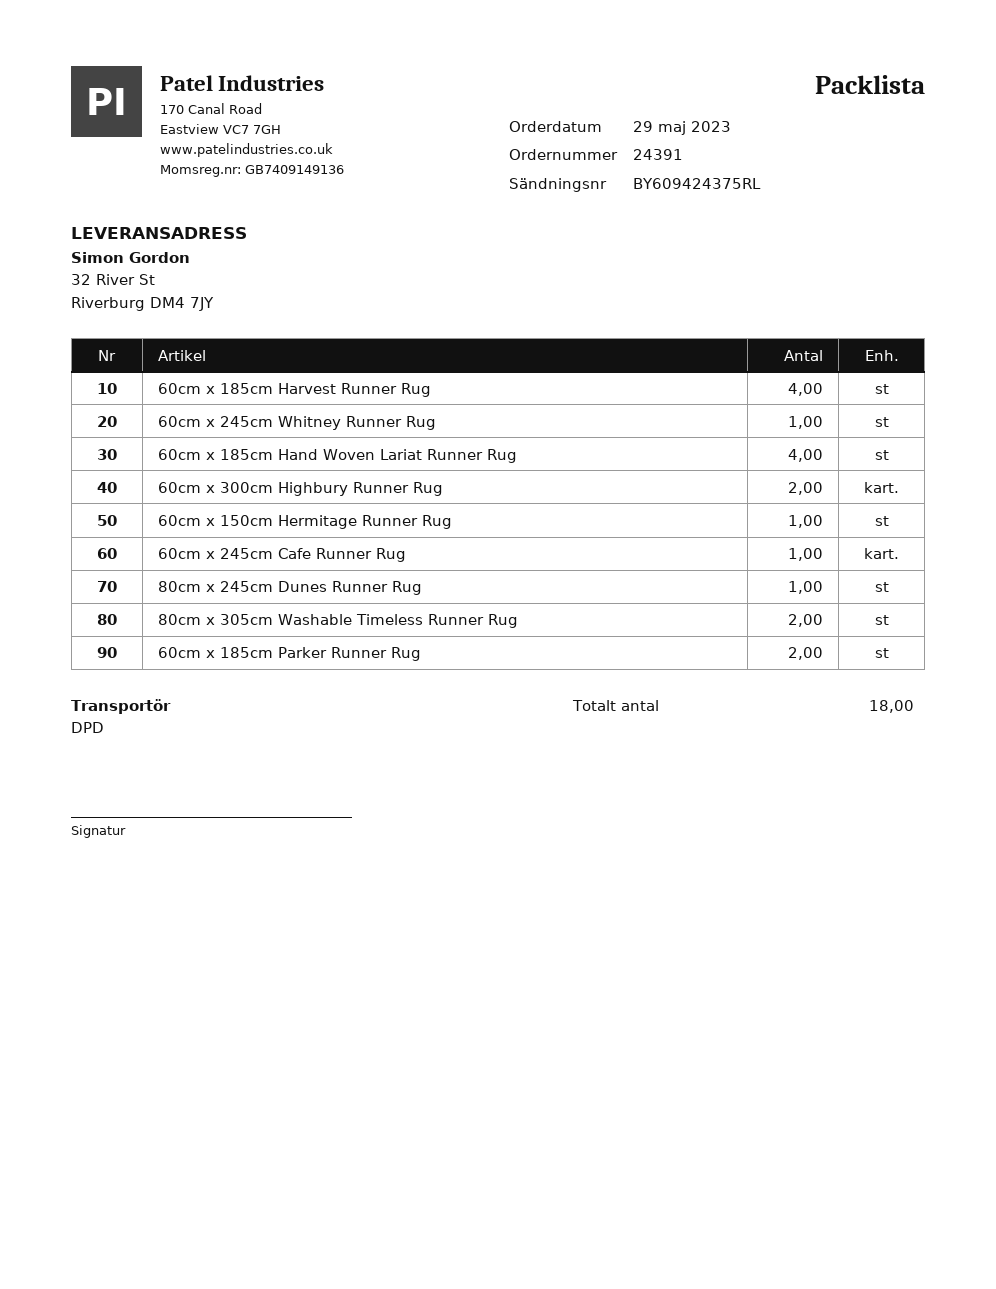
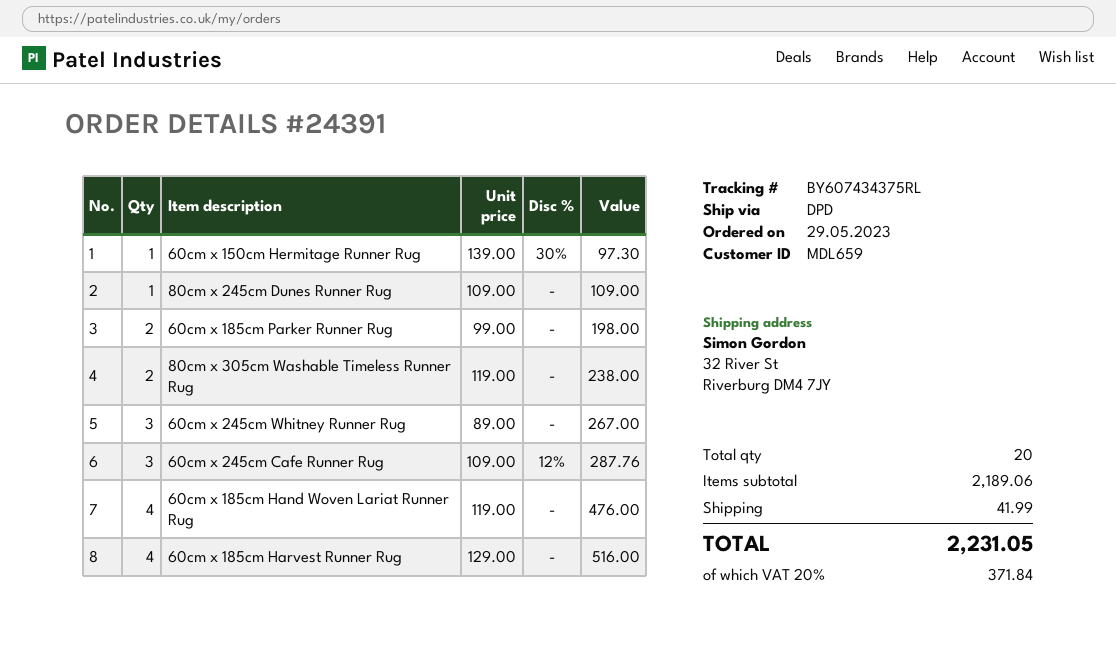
tracking number: BY609424375RL -> BY607434375RL
60cm x 245cm Whitney Runner Rug: 1 -> 3
60cm x 300cm Highbury Runner Rug: 2 -> none
60cm x 245cm Cafe Runner Rug: 1 -> 3
total quantity: 18 -> 20

